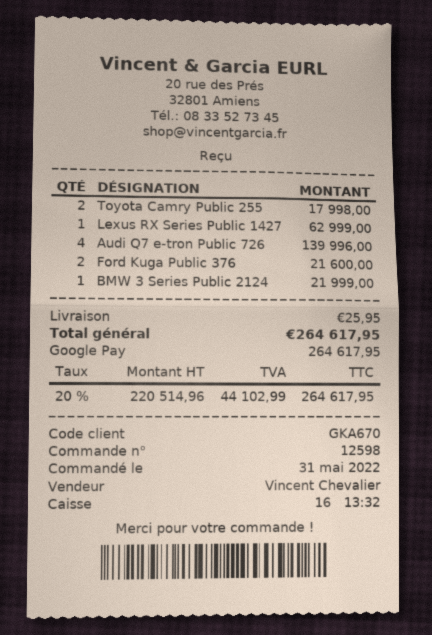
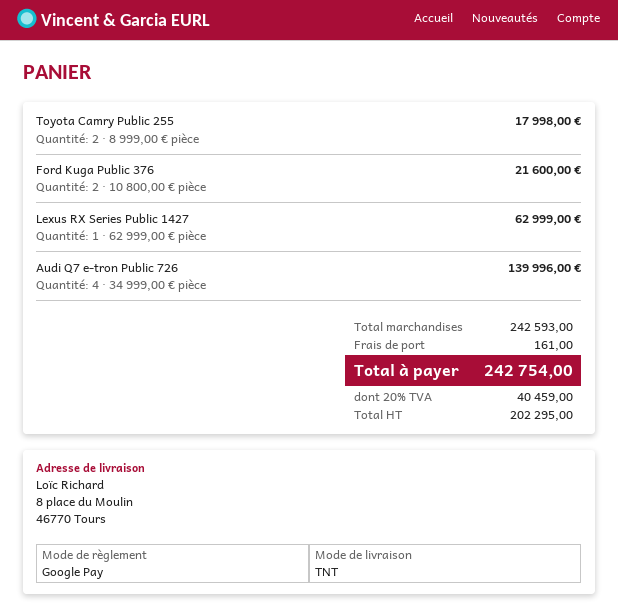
BMW 3 Series Public 2124: 1 for 21999.00 -> none
shipping: 25.95 -> 161.00
net: 220514.96 -> 202295.00
tax: 20% = 44102.99 -> 20% = 40459.00
total: 264617.95 -> 242754.00

